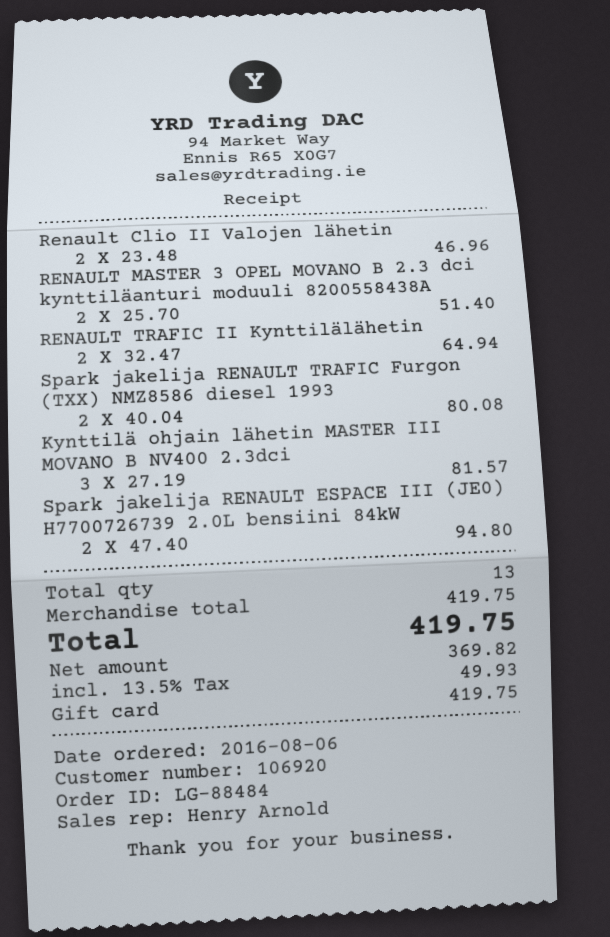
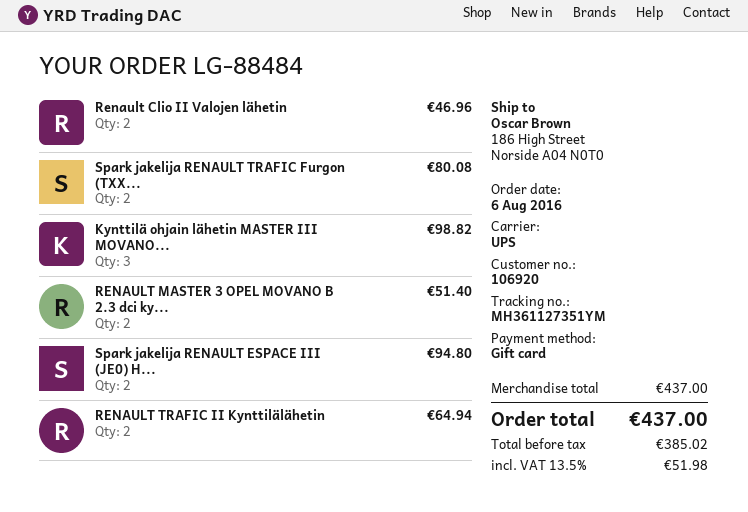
Kynttilä ohjain lähetin MASTER III MOVANO B NV400 2.3dci: 3 for 81.57 -> 3 for 98.82
subtotal: 419.75 -> 437.00
net: 369.82 -> 385.02
tax: 13.5% = 49.93 -> 13.5% = 51.98
total: 419.75 -> 437.00

